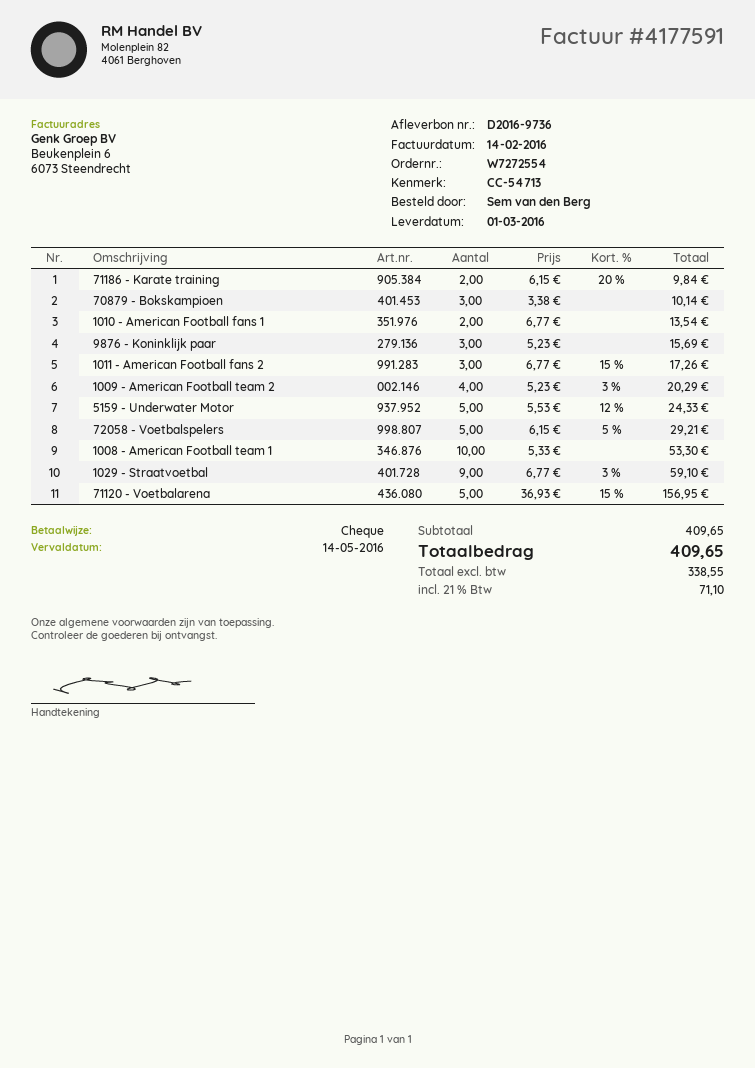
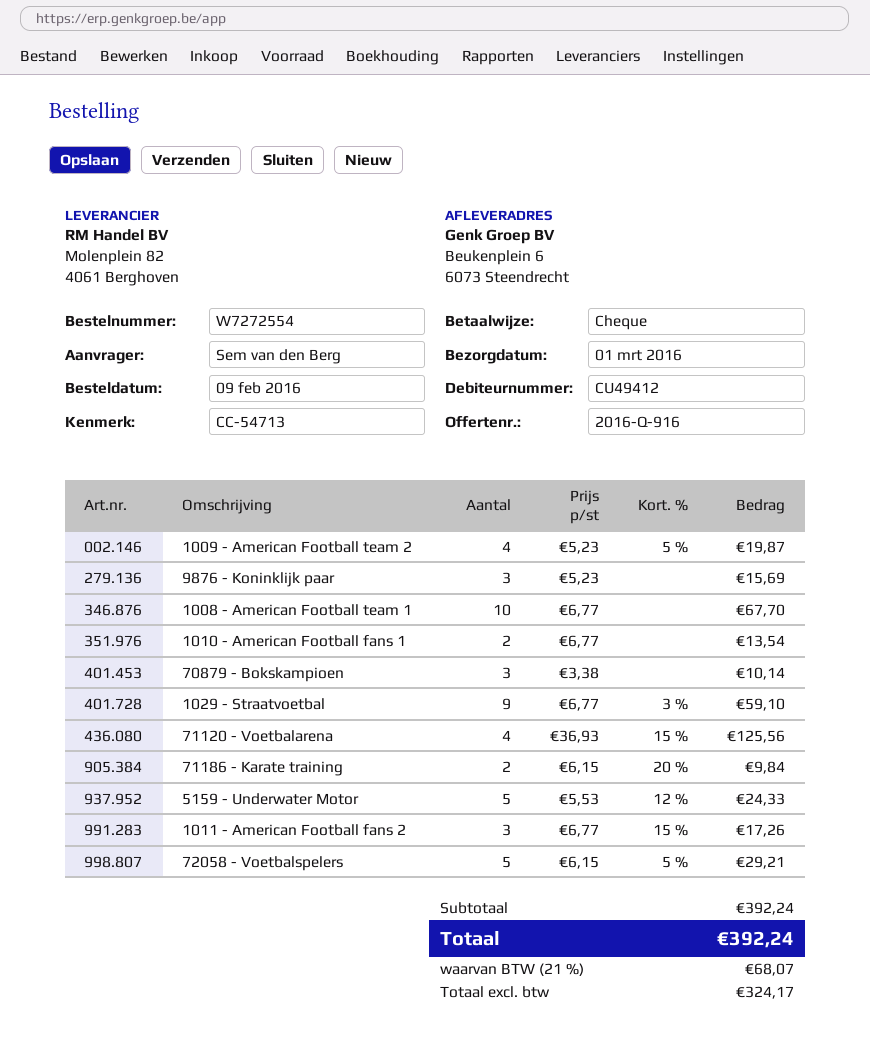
1009 - American Football team 2: 4 x 5.23 - 3% = 20.29 -> 4 x 5.23 - 5% = 19.87
1008 - American Football team 1: 10 x 5.33 = 53.30 -> 10 x 6.77 = 67.70
71120 - Voetbalarena: 5 x 36.93 - 15% = 156.95 -> 4 x 36.93 - 15% = 125.56
subtotal: 409.65 -> 392.24
net: 338.55 -> 324.17
tax: 21% = 71.10 -> 21% = 68.07
total: 409.65 -> 392.24

